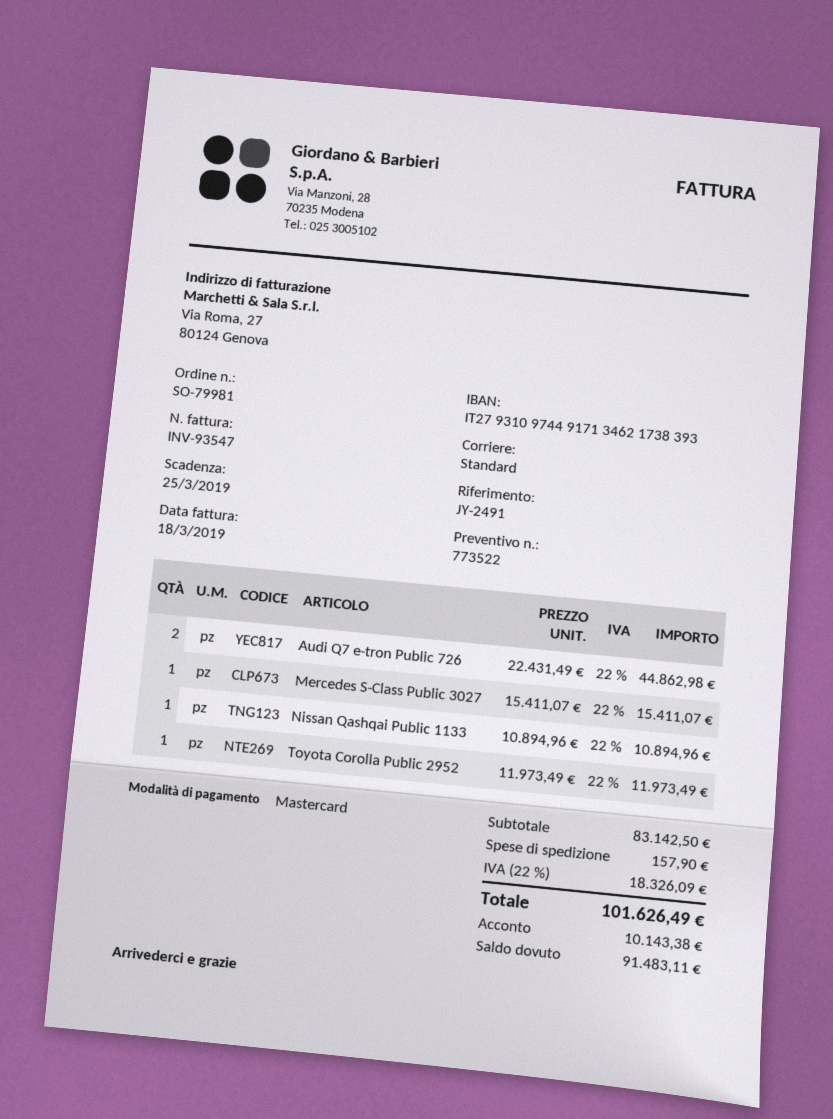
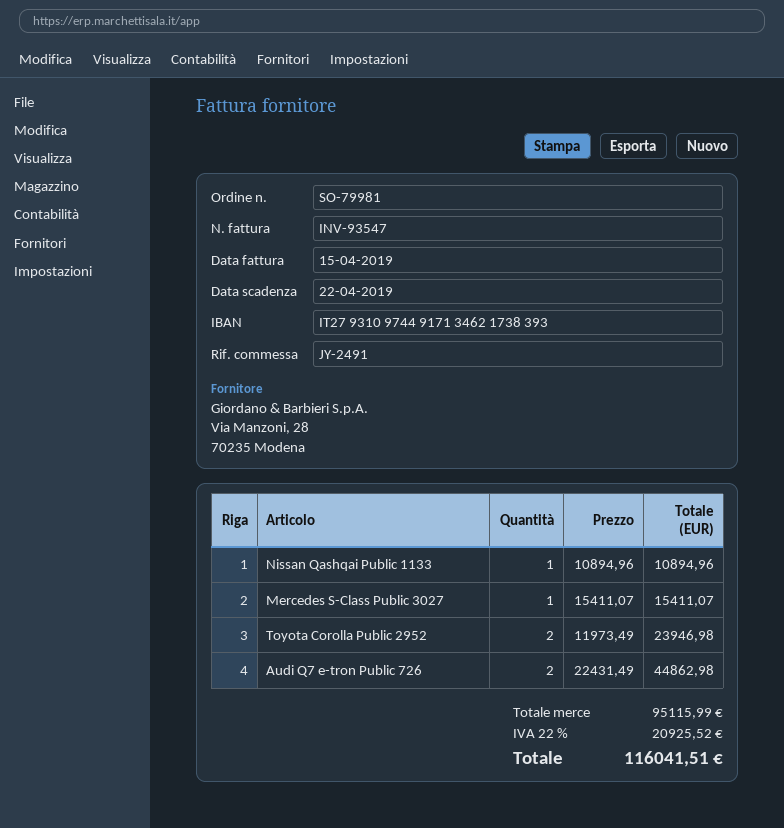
invoice date: 2019-03-18 -> 2019-04-15
due date: 2019-03-25 -> 2019-04-22
Toyota Corolla Public 2952: 1 x 11973.49 = 11973.49 -> 2 x 11973.49 = 23946.98
subtotal: 83142.50 -> 95115.99
shipping: 157.90 -> none
tax: 22% = 18326.09 -> 22% = 20925.52
total: 101626.49 -> 116041.51

